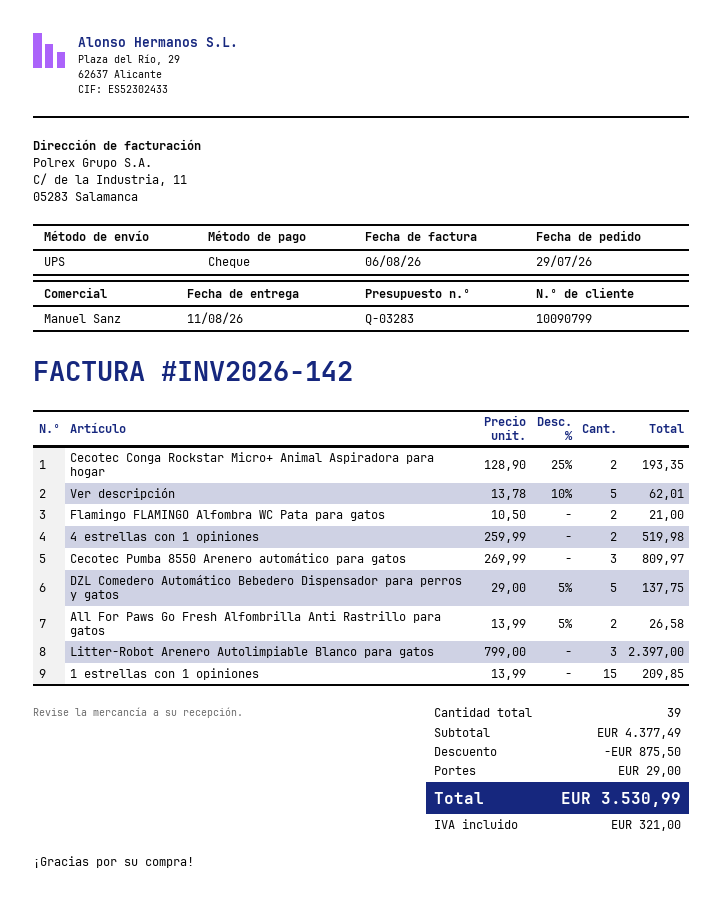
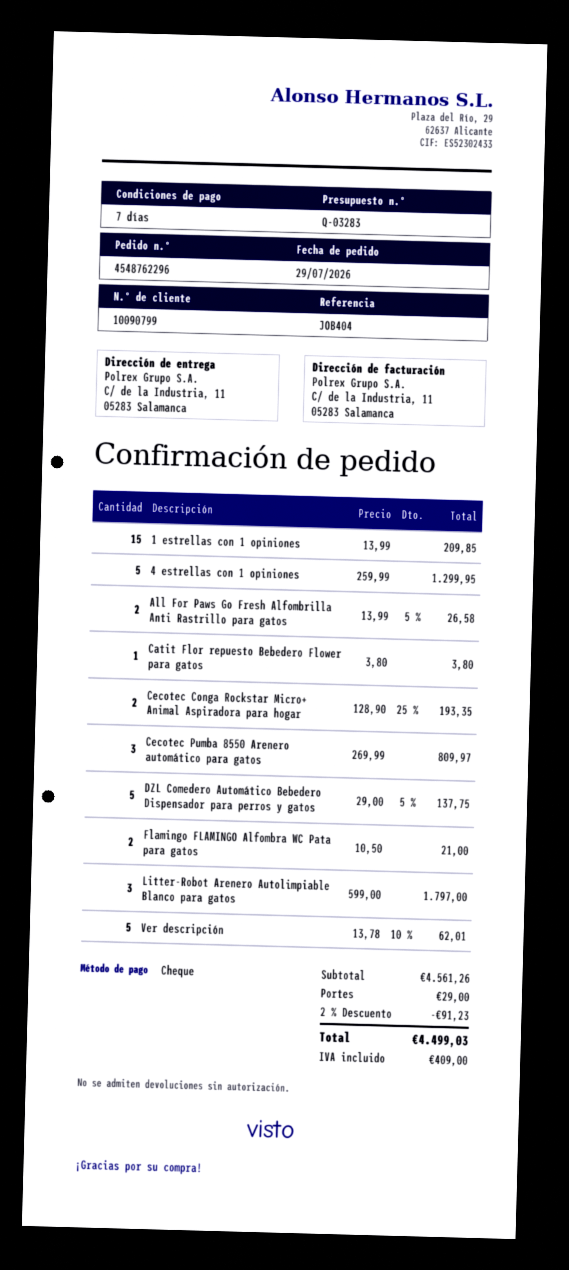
4 estrellas con 1 opiniones: 2 x 259.99 = 519.98 -> 5 x 259.99 = 1299.95
Litter-Robot Arenero Autolimpiable Blanco para gatos: 3 x 799.00 = 2397.00 -> 3 x 599.00 = 1797.00
Catit Flor repuesto Bebedero Flower para gatos: none -> 1 x 3.80 = 3.80
subtotal: 4377.49 -> 4561.26
discount: 875.50 -> 91.23
tax: 321.00 -> 409.00
total: 3530.99 -> 4499.03

